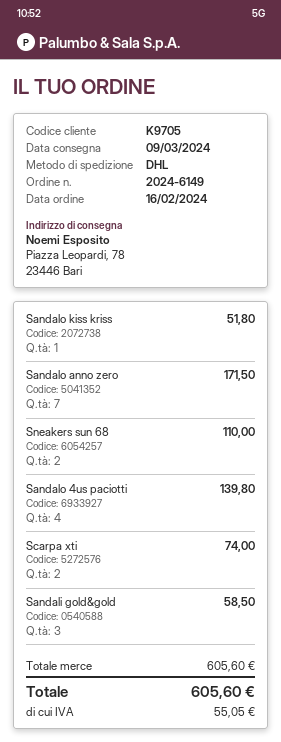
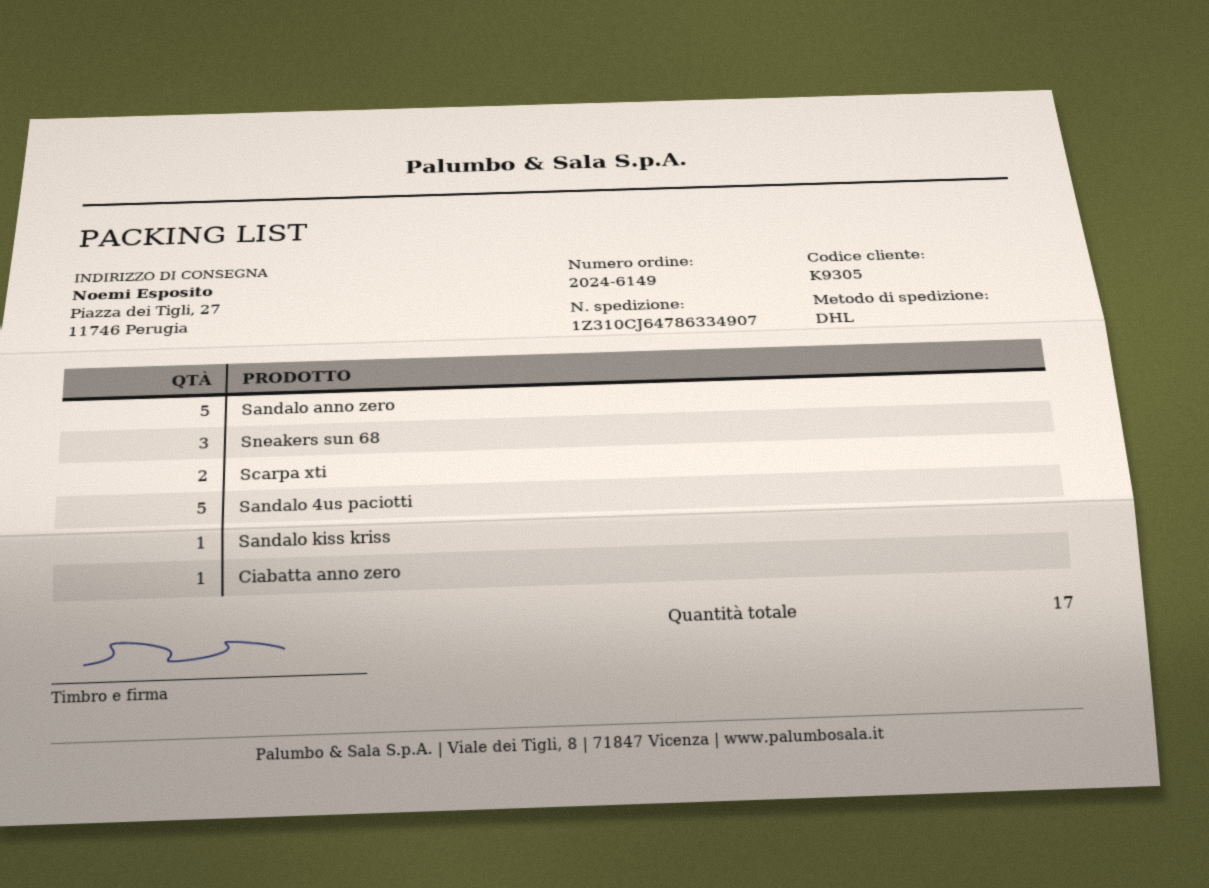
customer number: K9705 -> K9305
ship to: Piazza Leopardi, 78, 23446 Bari -> Piazza dei Tigli, 27, 11746 Perugia
Sandalo anno zero: 7 -> 5
Sneakers sun 68: 2 -> 3
Sandalo 4us paciotti: 4 -> 5
Sandali gold&gold: 3 -> none
Ciabatta anno zero: none -> 1

